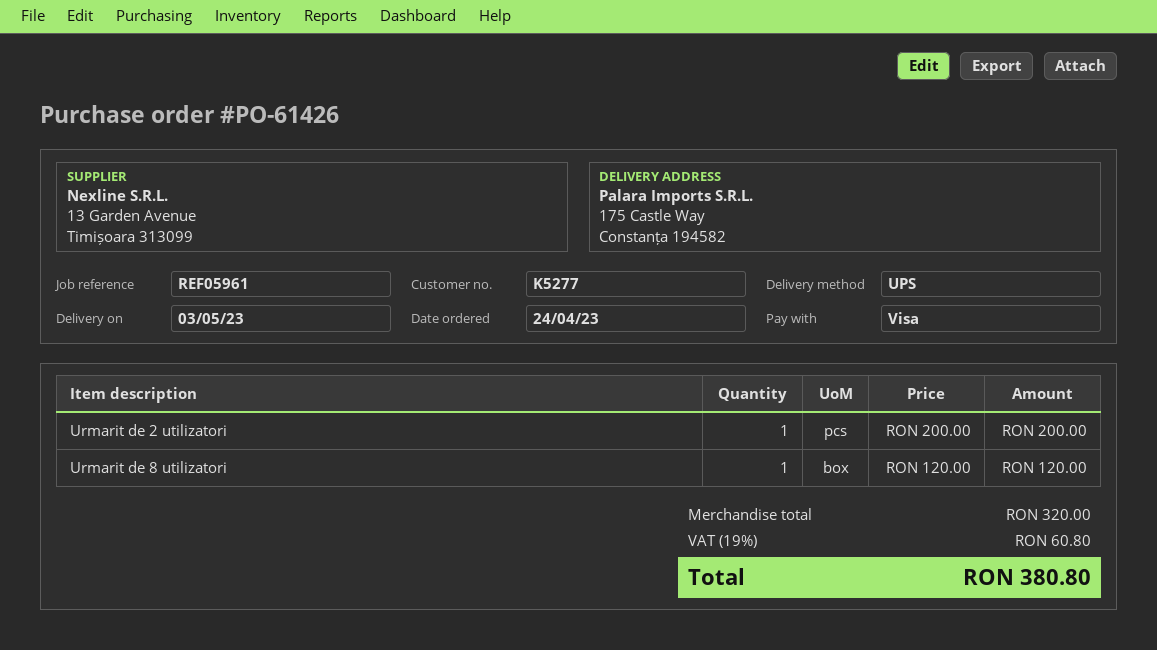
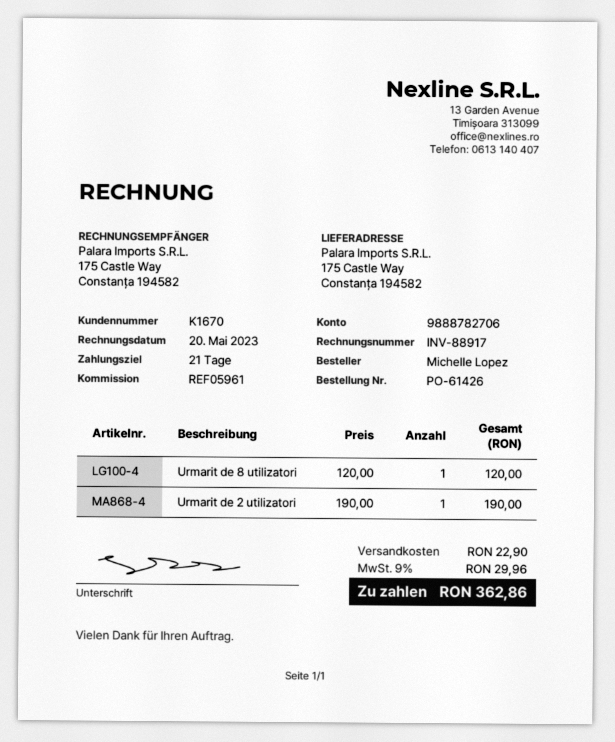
customer number: K5277 -> K1670
Urmarit de 2 utilizatori: 1 x 200.00 = 200.00 -> 1 x 190.00 = 190.00
shipping: none -> 22.90
tax: 19% = 60.80 -> 9% = 29.96
total: 380.80 -> 362.86

